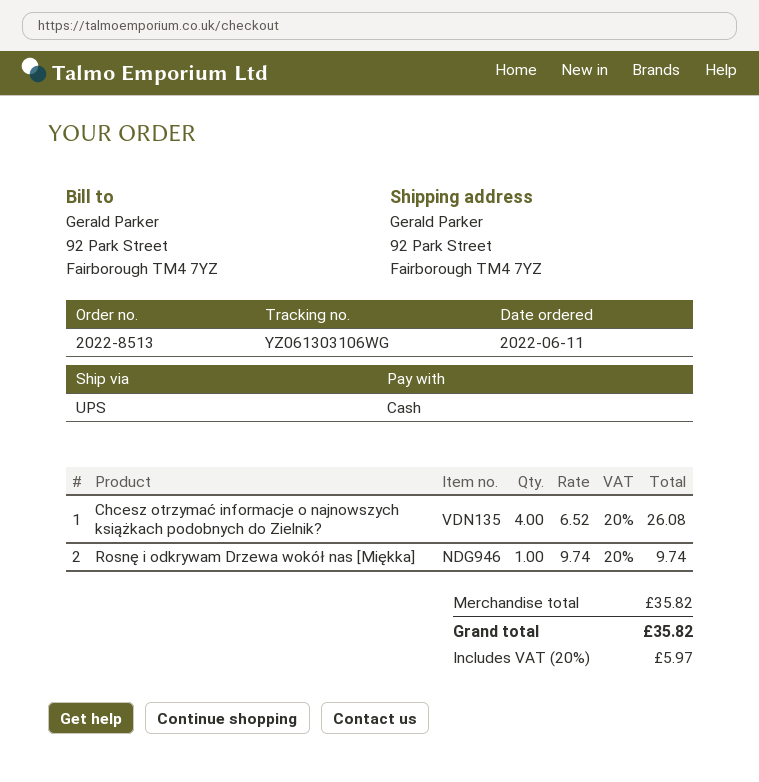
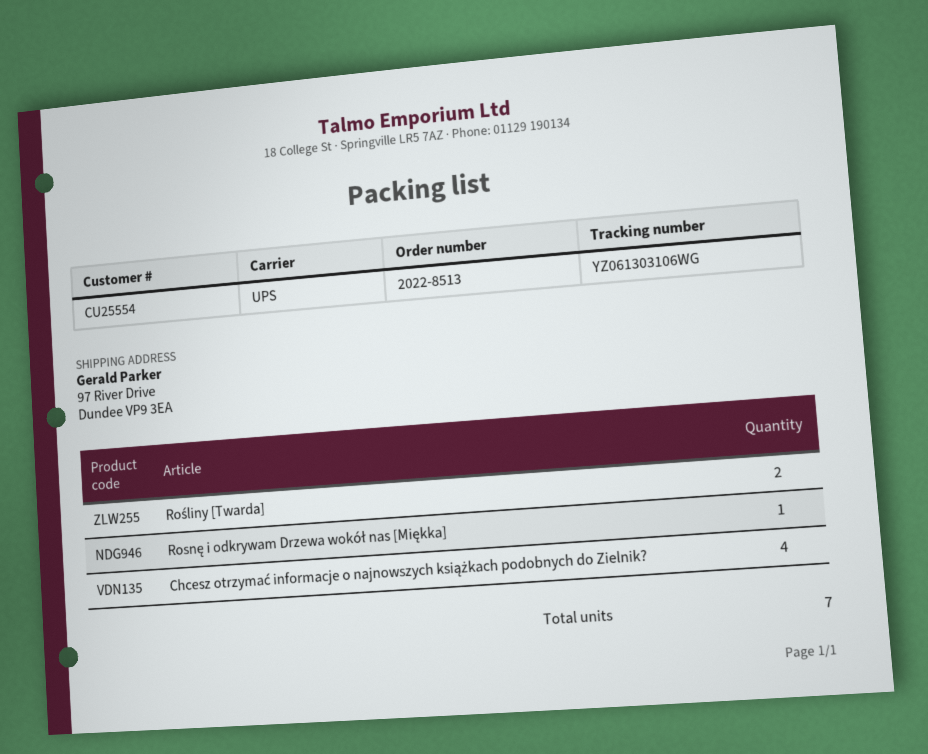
ship to: 92 Park Street, Fairborough TM4 7YZ -> 97 River Drive, Dundee VP9 3EA
Rośliny [Twarda]: none -> 2

